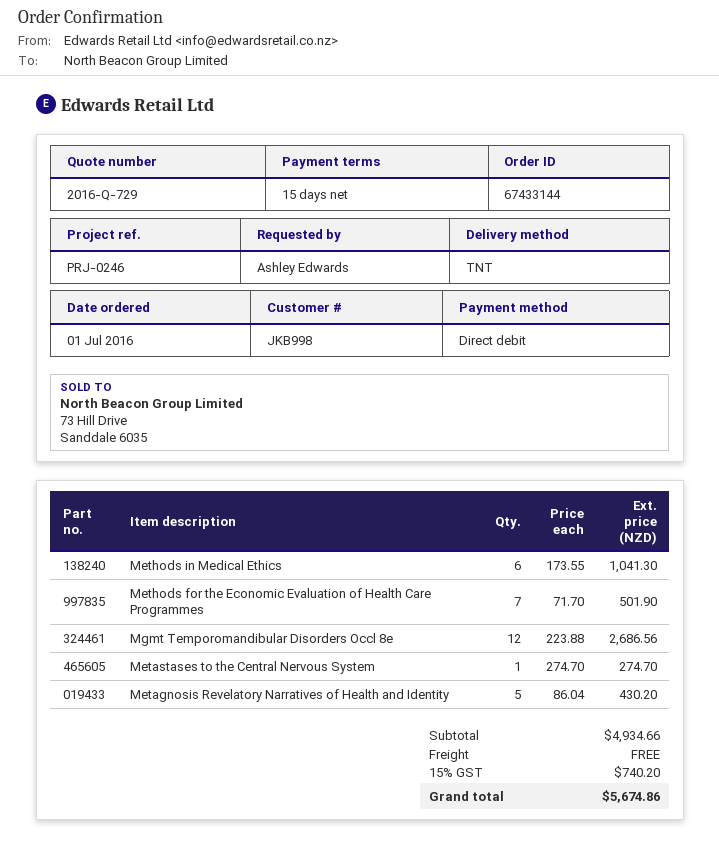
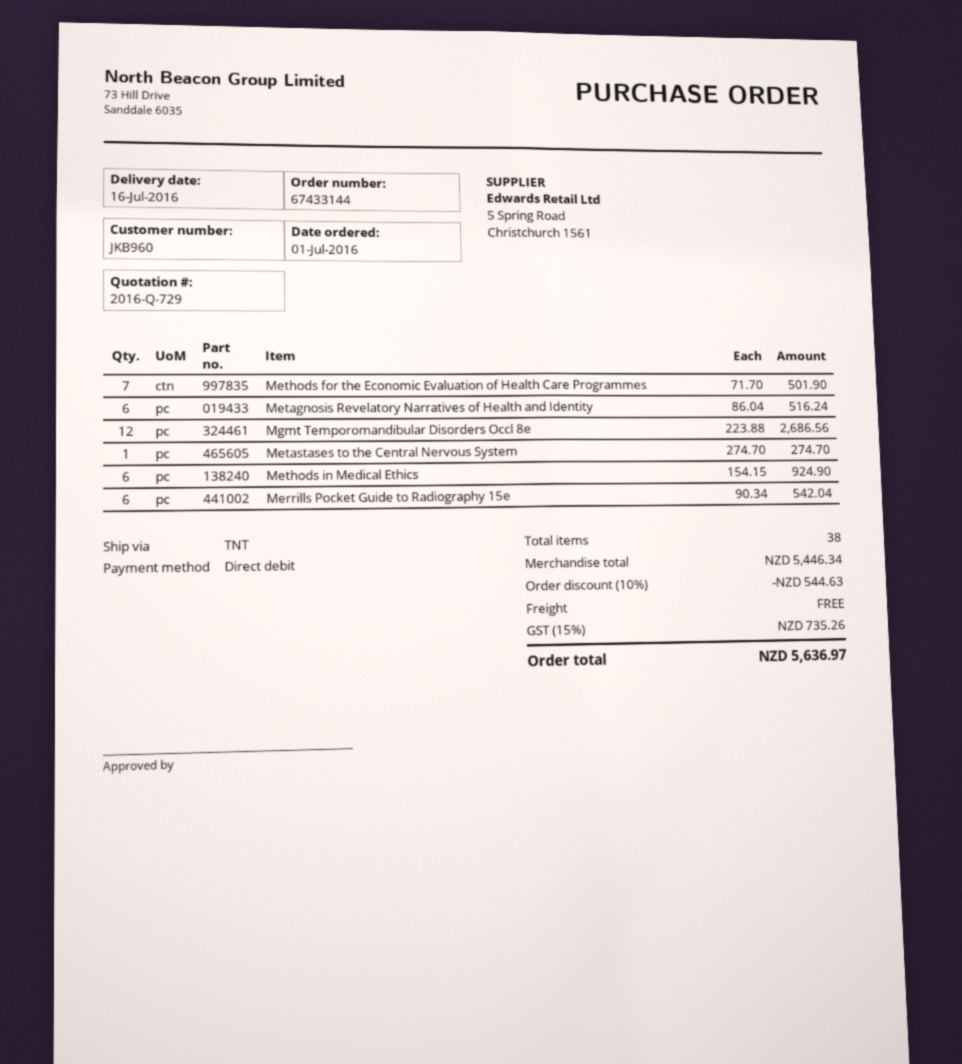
customer number: JKB998 -> JKB960
Methods in Medical Ethics: 6 x 173.55 = 1041.30 -> 6 x 154.15 = 924.90
Metagnosis Revelatory Narratives of Health and Identity: 5 x 86.04 = 430.20 -> 6 x 86.04 = 516.24
Merrills Pocket Guide to Radiography 15e: none -> 6 x 90.34 = 542.04
subtotal: 4934.66 -> 5446.34
discount: none -> 10% = 544.63
tax: 15% = 740.20 -> 15% = 735.26
total: 5674.86 -> 5636.97

